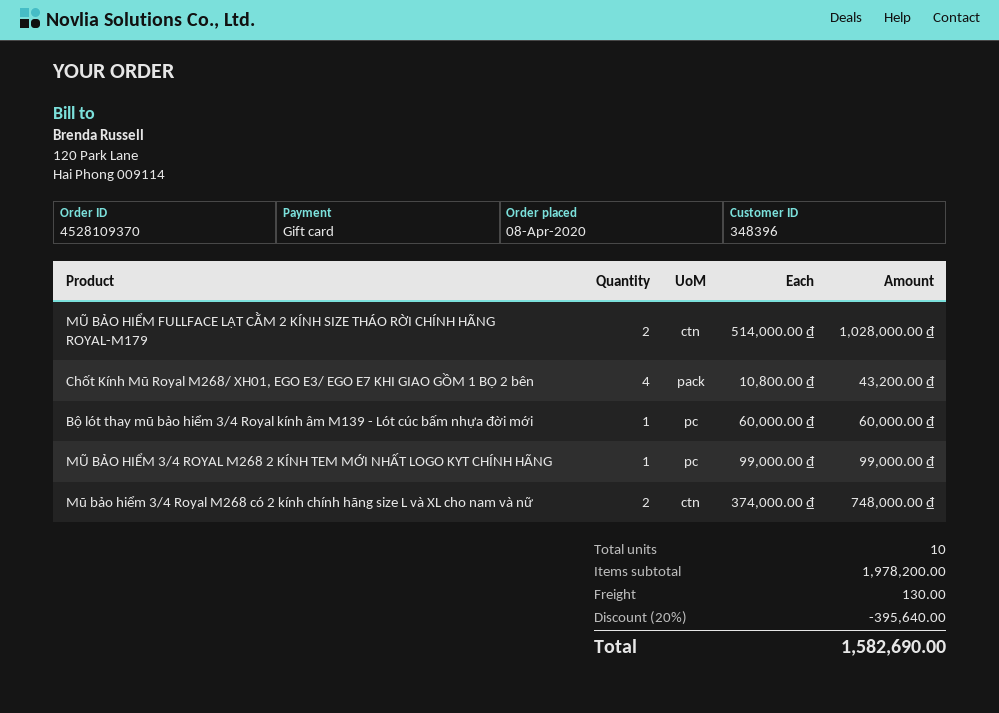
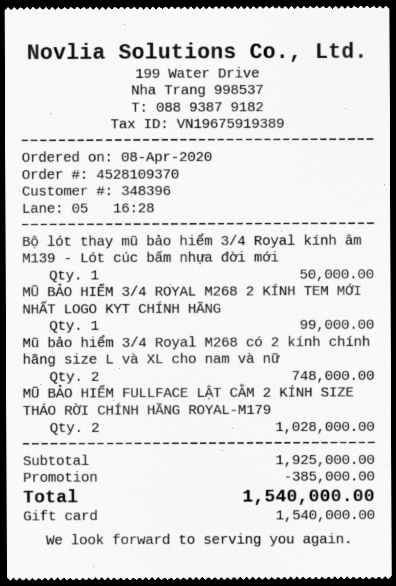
Chốt Kính Mũ Royal M268/ XH01, EGO E3/ EGO E7 KHI GIAO GỒM 1 BỘ 2 bên: 4 for 43200.00 -> none
Bộ lót thay mũ bảo hiểm 3/4 Royal kính âm M139 - Lót cúc bấm nhựa đời mới: 1 for 60000.00 -> 1 for 50000.00
subtotal: 1978200.00 -> 1925000.00
discount: 395640.00 -> 385000.00
shipping: 130.00 -> none
total: 1582690.00 -> 1540000.00

